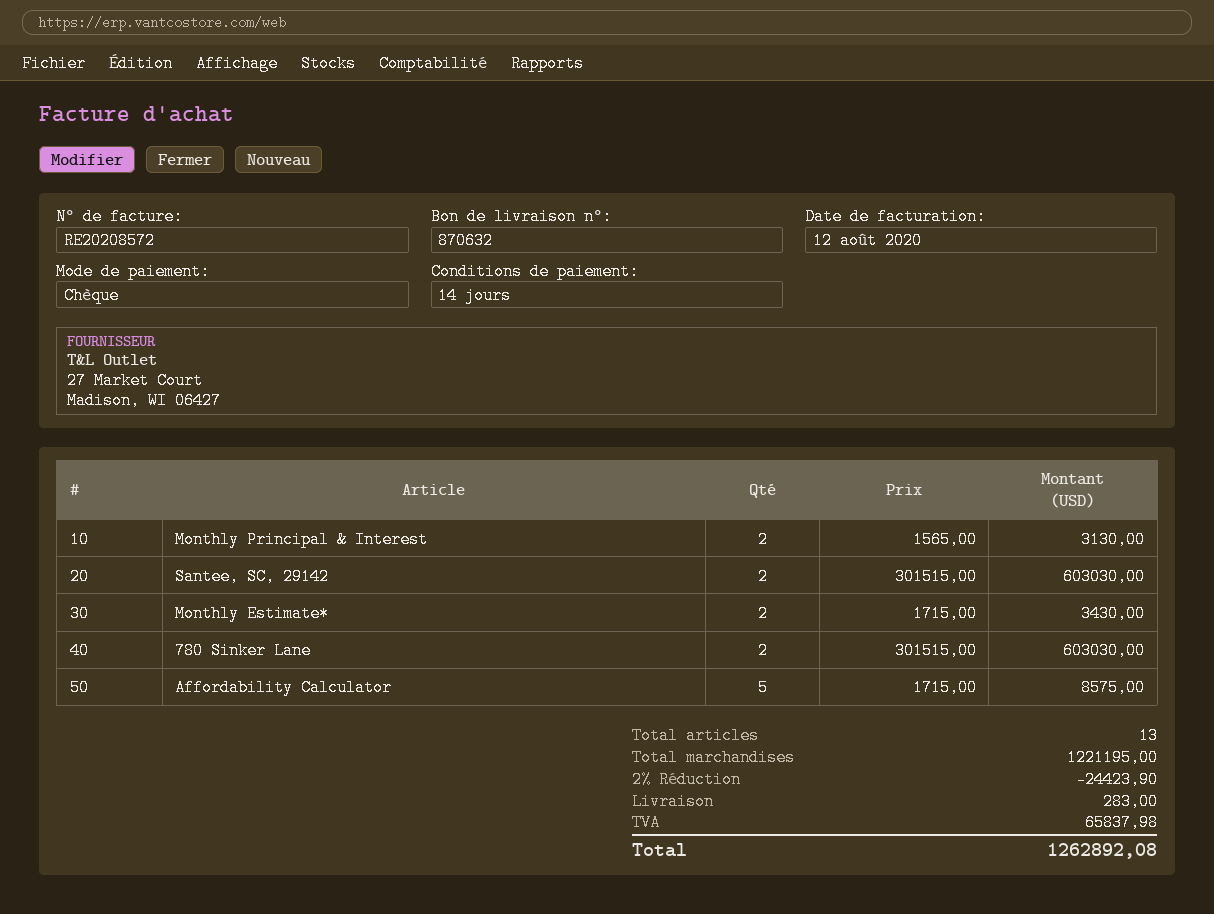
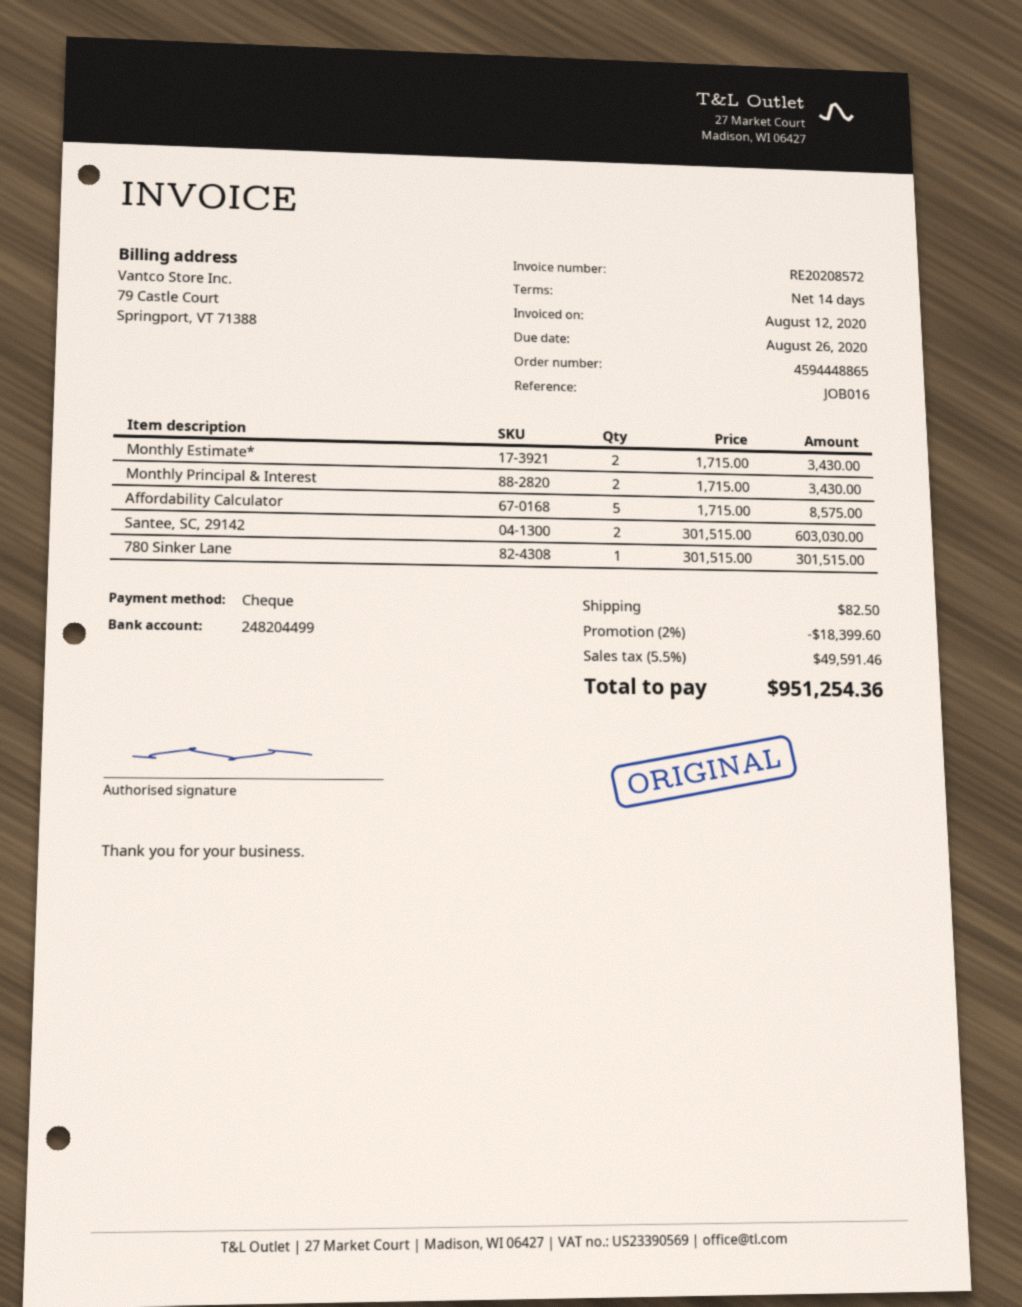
Monthly Principal & Interest: 2 x 1565.00 = 3130.00 -> 2 x 1715.00 = 3430.00
780 Sinker Lane: 2 x 301515.00 = 603030.00 -> 1 x 301515.00 = 301515.00
discount: 2% = 24423.90 -> 2% = 18399.60
shipping: 283.00 -> 82.50
tax: 65837.98 -> 49591.46
total: 1262892.08 -> 951254.36

